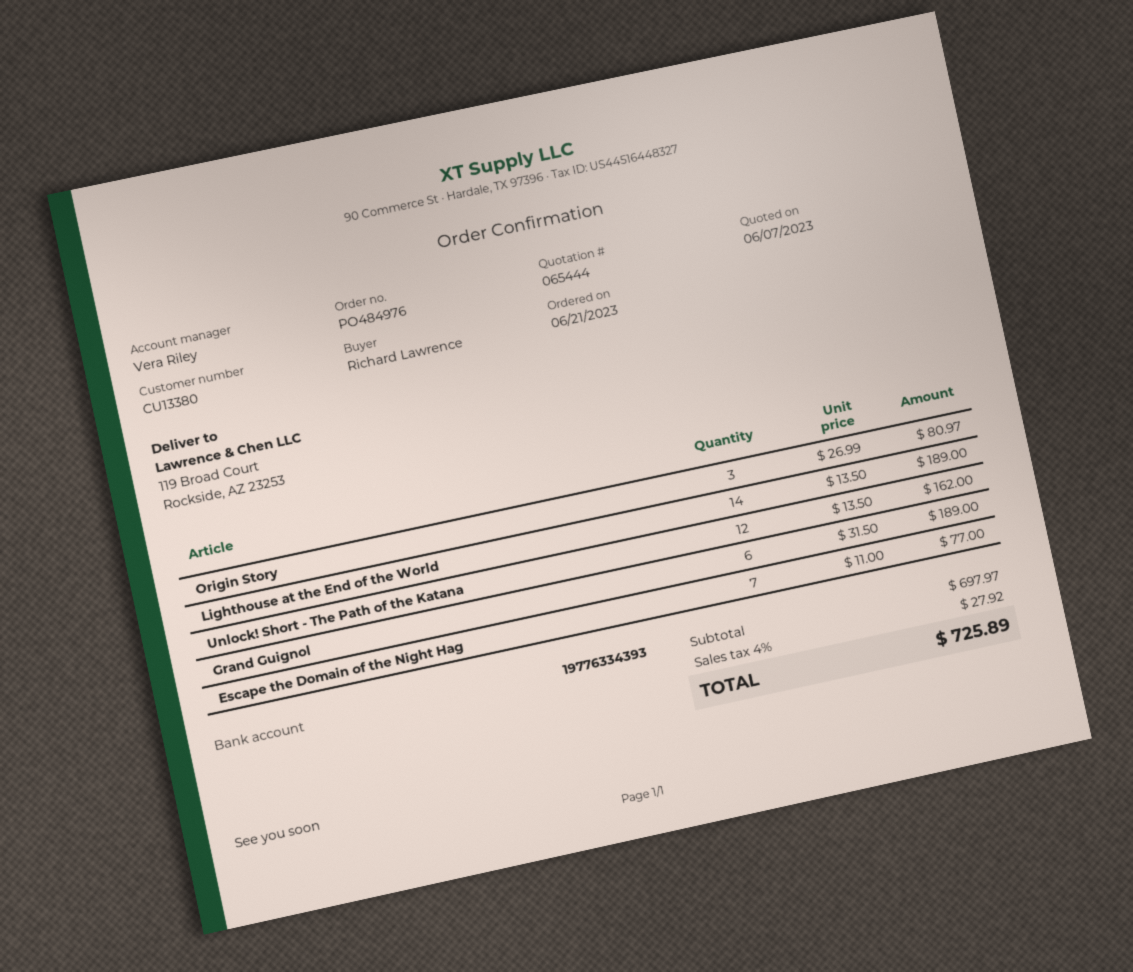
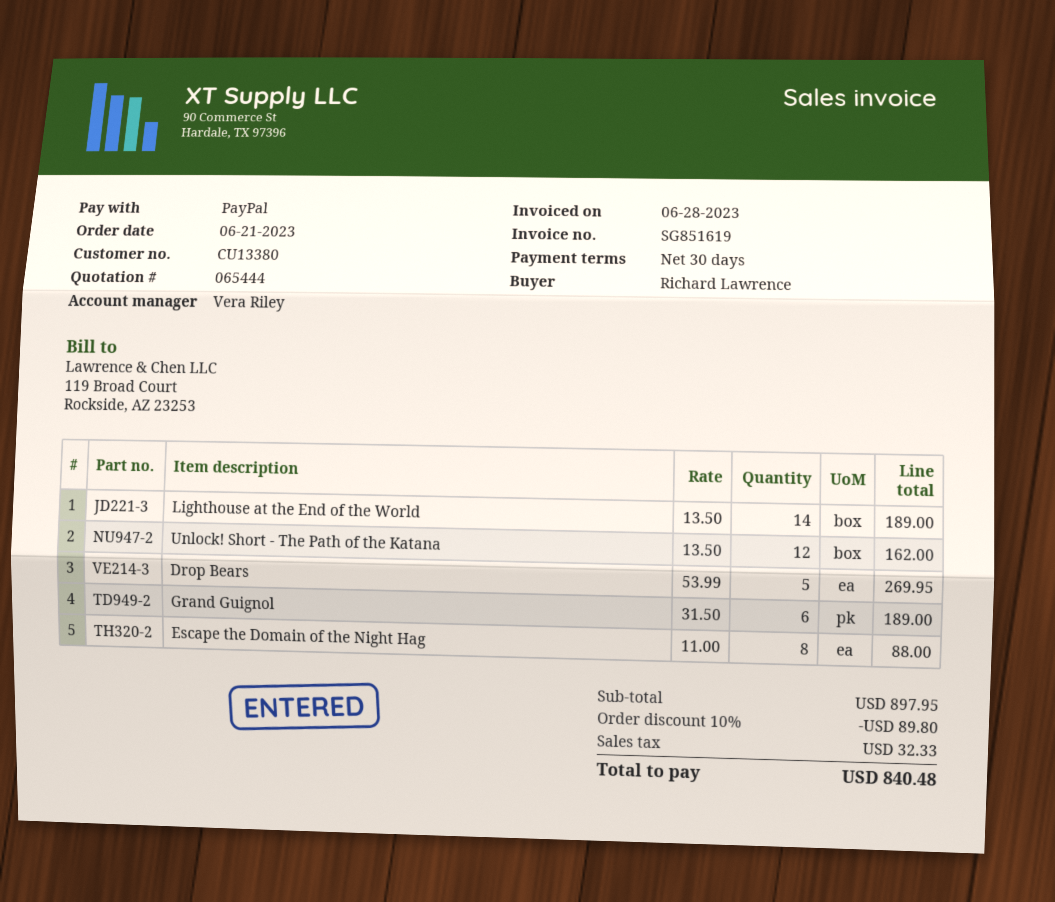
Origin Story: 3 x 26.99 = 80.97 -> none
Escape the Domain of the Night Hag: 7 x 11.00 = 77.00 -> 8 x 11.00 = 88.00
Drop Bears: none -> 5 x 53.99 = 269.95
subtotal: 697.97 -> 897.95
discount: none -> 10% = 89.80
tax: 27.92 -> 32.33
total: 725.89 -> 840.48

